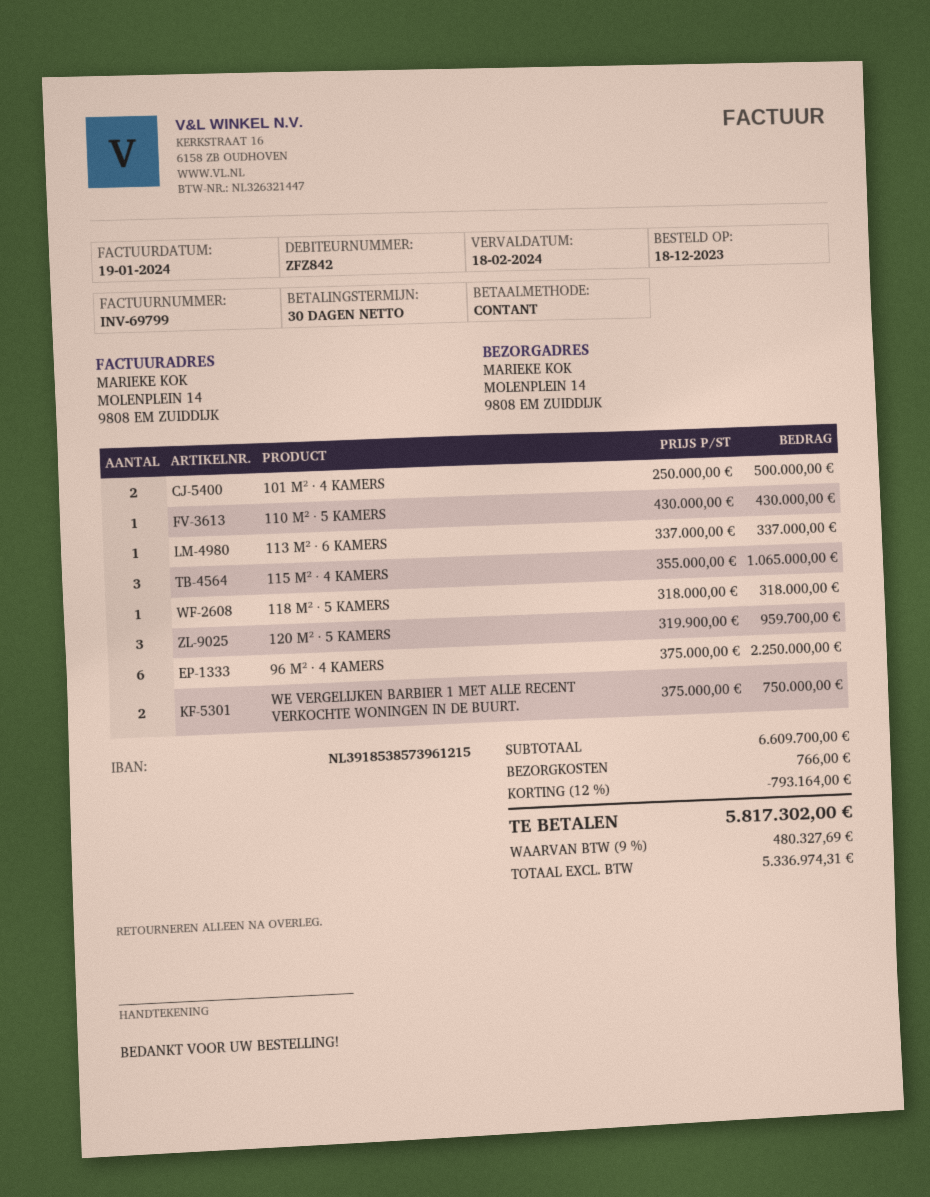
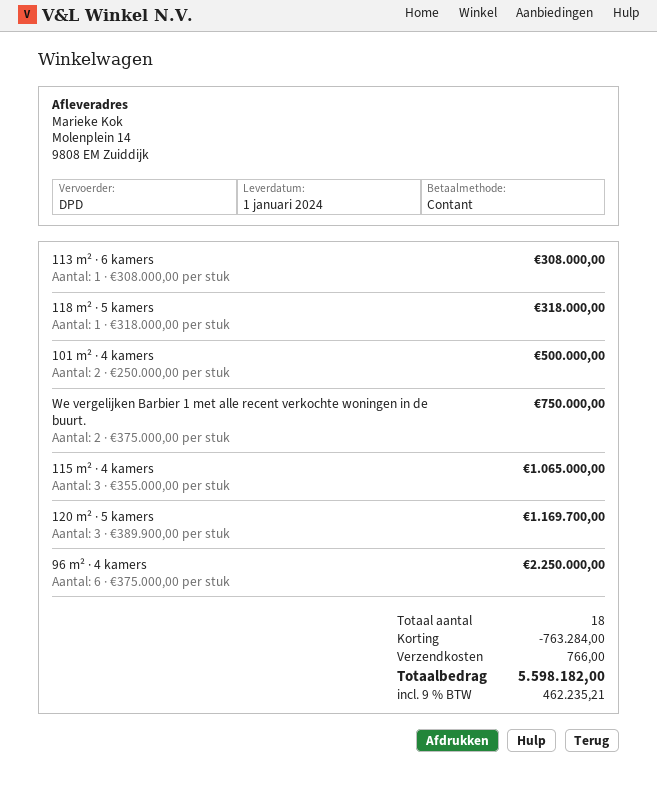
110 M² · 5 KAMERS: 1 x 430000.00 = 430000.00 -> none
113 M² · 6 KAMERS: 1 x 337000.00 = 337000.00 -> 1 x 308000.00 = 308000.00
120 M² · 5 KAMERS: 3 x 319900.00 = 959700.00 -> 3 x 389900.00 = 1169700.00
discount: 793164.00 -> 763284.00
tax: 9% = 480327.69 -> 9% = 462235.21
total: 5817302.00 -> 5598182.00

